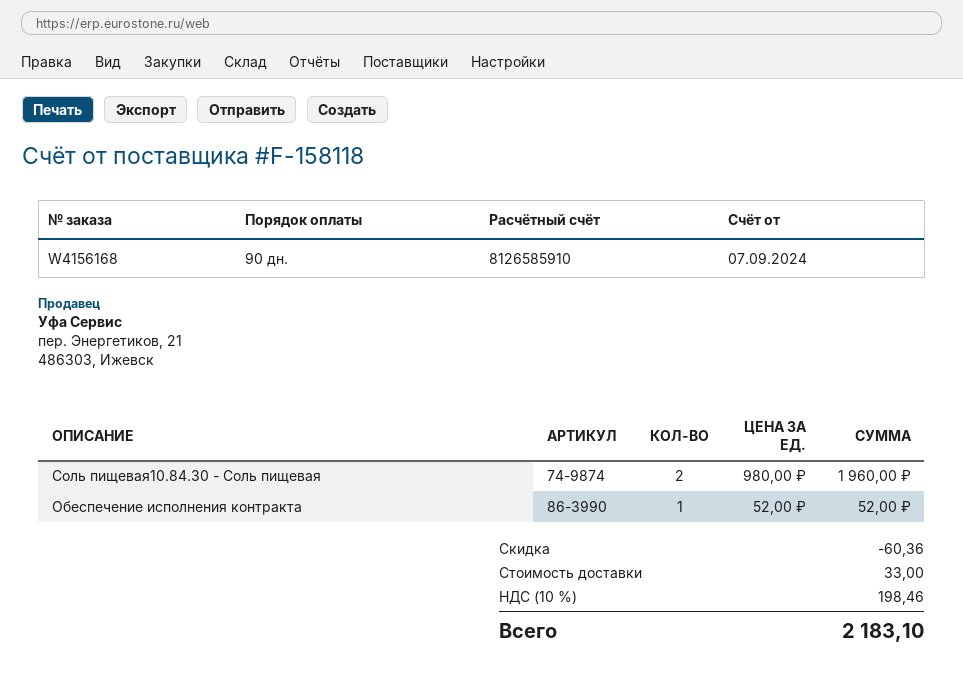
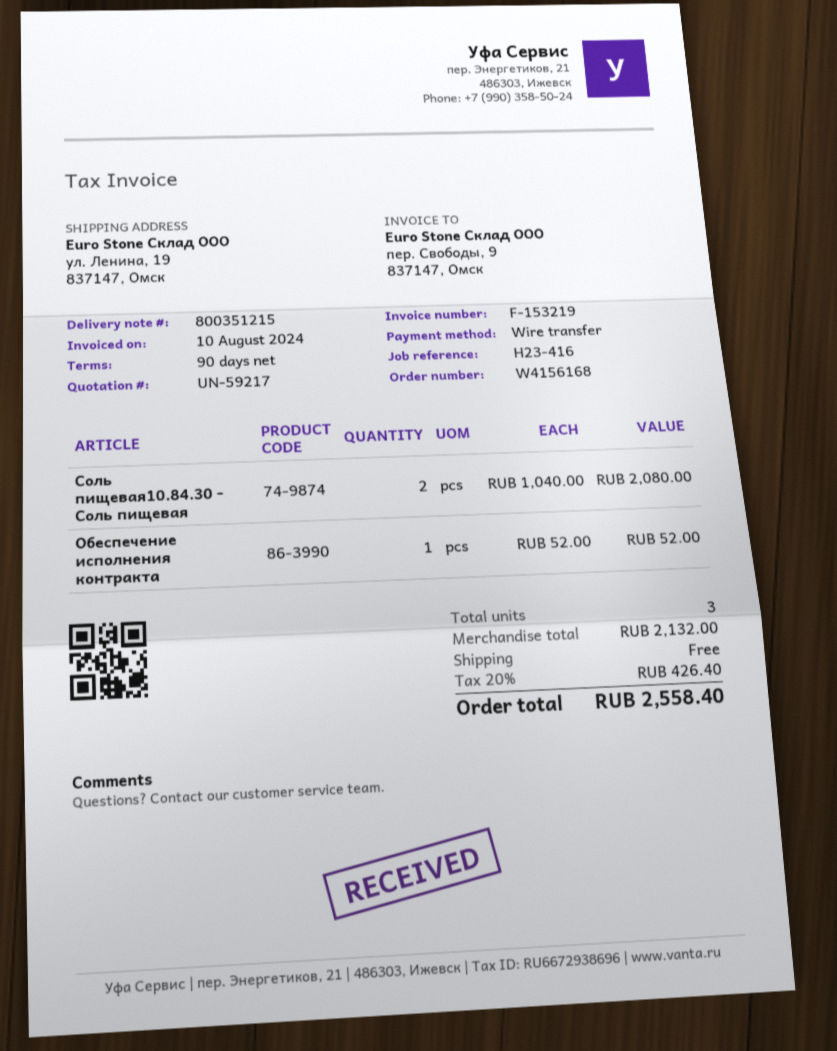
invoice number: F-158118 -> F-153219
invoice date: 2024-09-07 -> 2024-08-10
Соль пищевая10.84.30 - Соль пищевая: 2 x 980.00 = 1960.00 -> 2 x 1040.00 = 2080.00
discount: 60.36 -> none
shipping: 33.00 -> 0.00
tax: 10% = 198.46 -> 20% = 426.40
total: 2183.10 -> 2558.40

